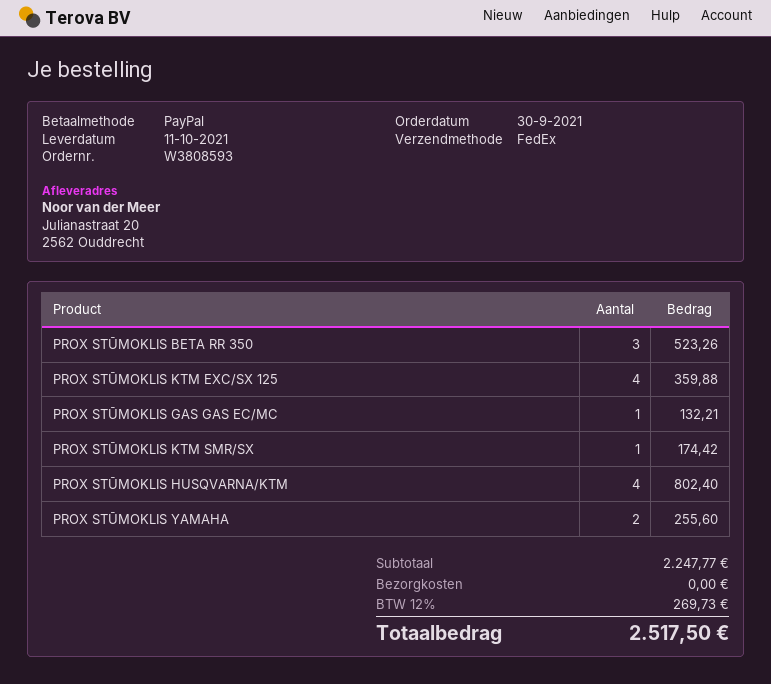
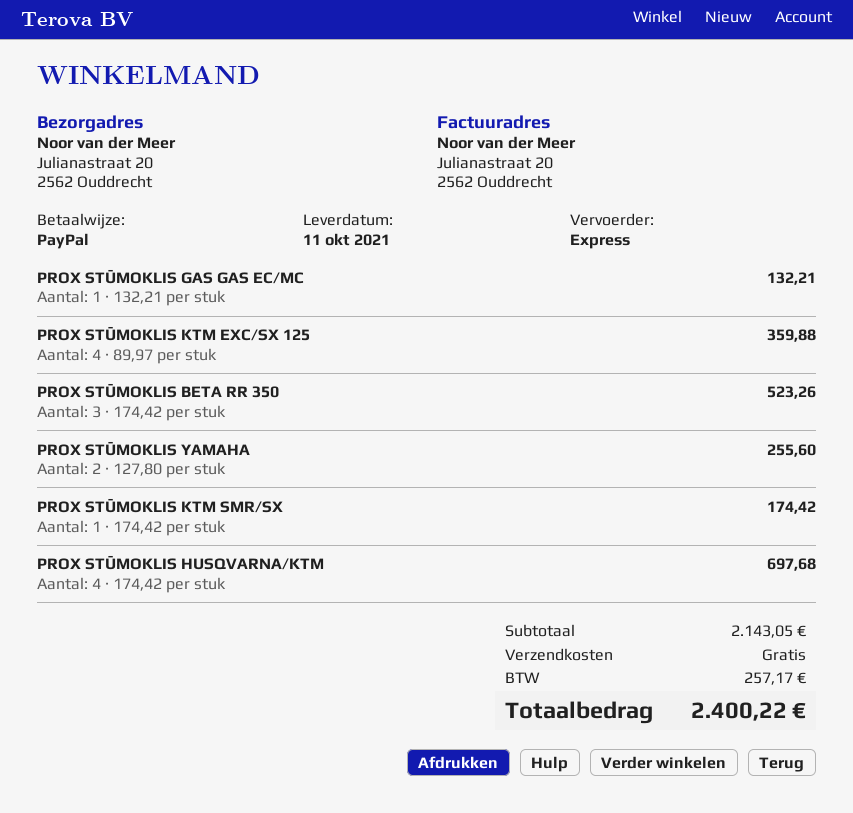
shipping method: FedEx -> express
PROX STŪMOKLIS HUSQVARNA/KTM: 4 for 802.40 -> 4 for 697.68
subtotal: 2247.77 -> 2143.05
tax: 269.73 -> 257.17
total: 2517.50 -> 2400.22

